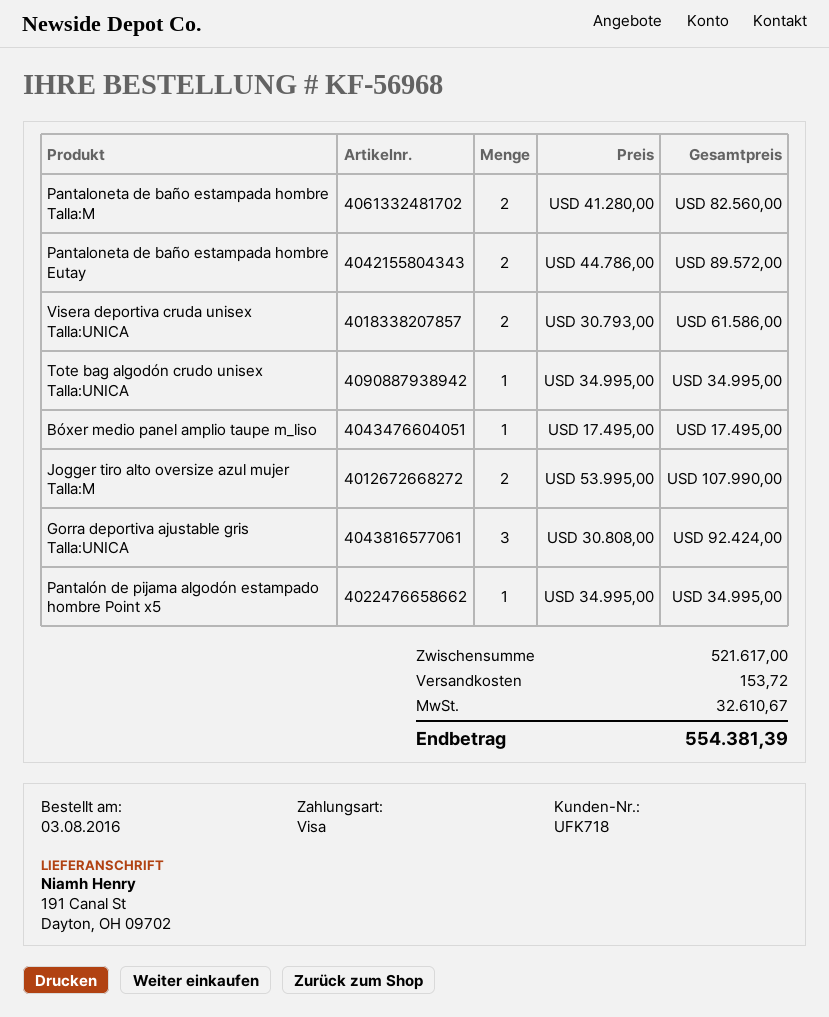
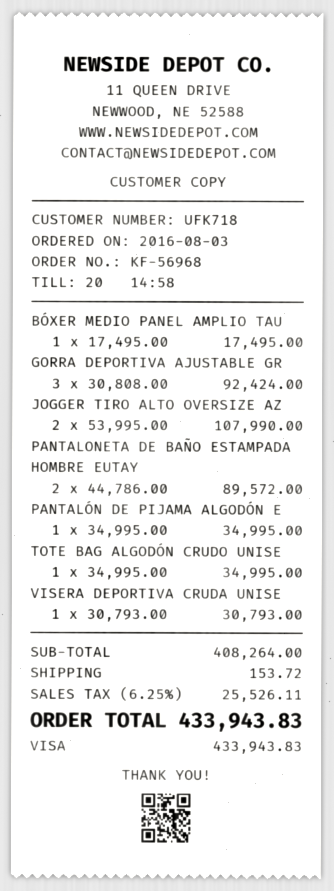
Pantaloneta de baño estampada hombre Talla:M: 2 x 41280.00 = 82560.00 -> none
Visera deportiva cruda unisex Talla:UNICA: 2 x 30793.00 = 61586.00 -> 1 x 30793.00 = 30793.00
subtotal: 521617.00 -> 408264.00
tax: 32610.67 -> 25526.11
total: 554381.39 -> 433943.83

